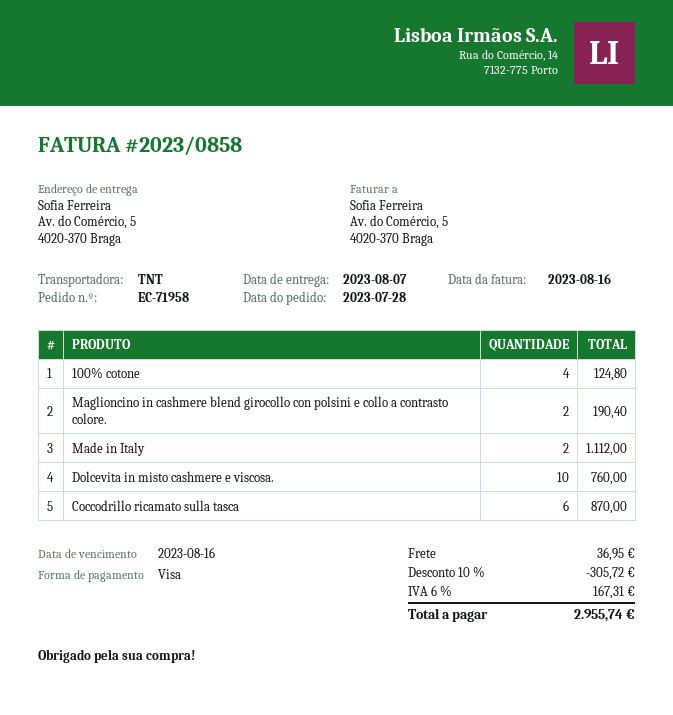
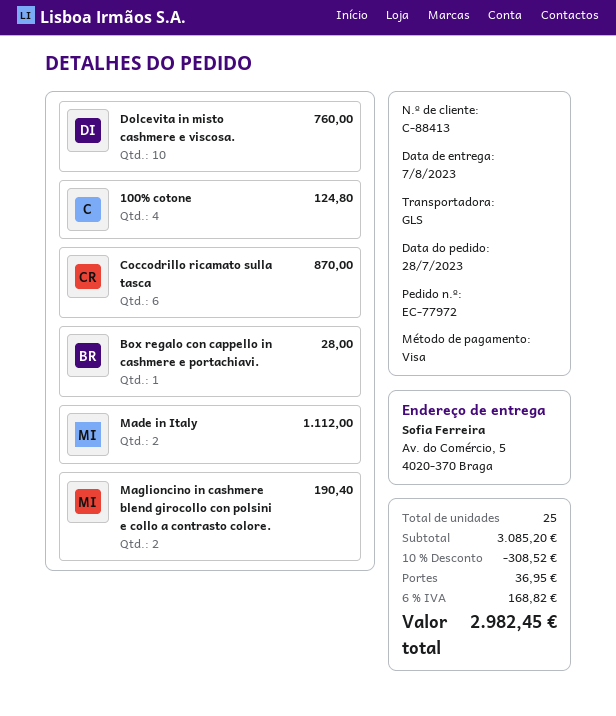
order number: EC-71958 -> EC-77972
shipping method: TNT -> GLS
Box regalo con cappello in cashmere e portachiavi.: none -> 1 for 28.00
discount: 10% = 305.72 -> 10% = 308.52
tax: 6% = 167.31 -> 6% = 168.82
total: 2955.74 -> 2982.45

